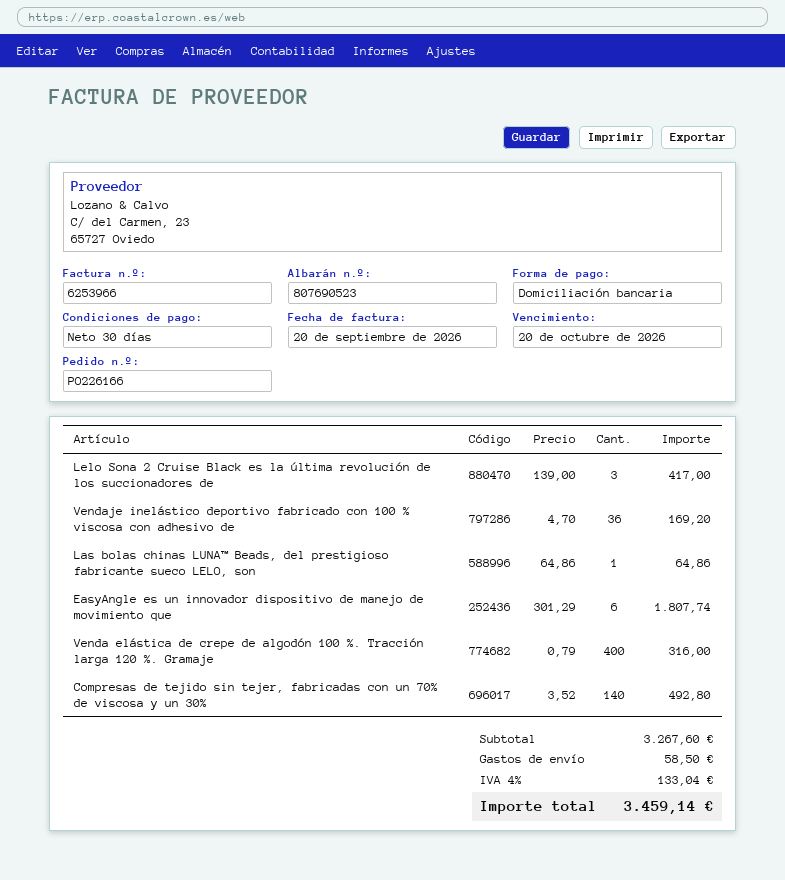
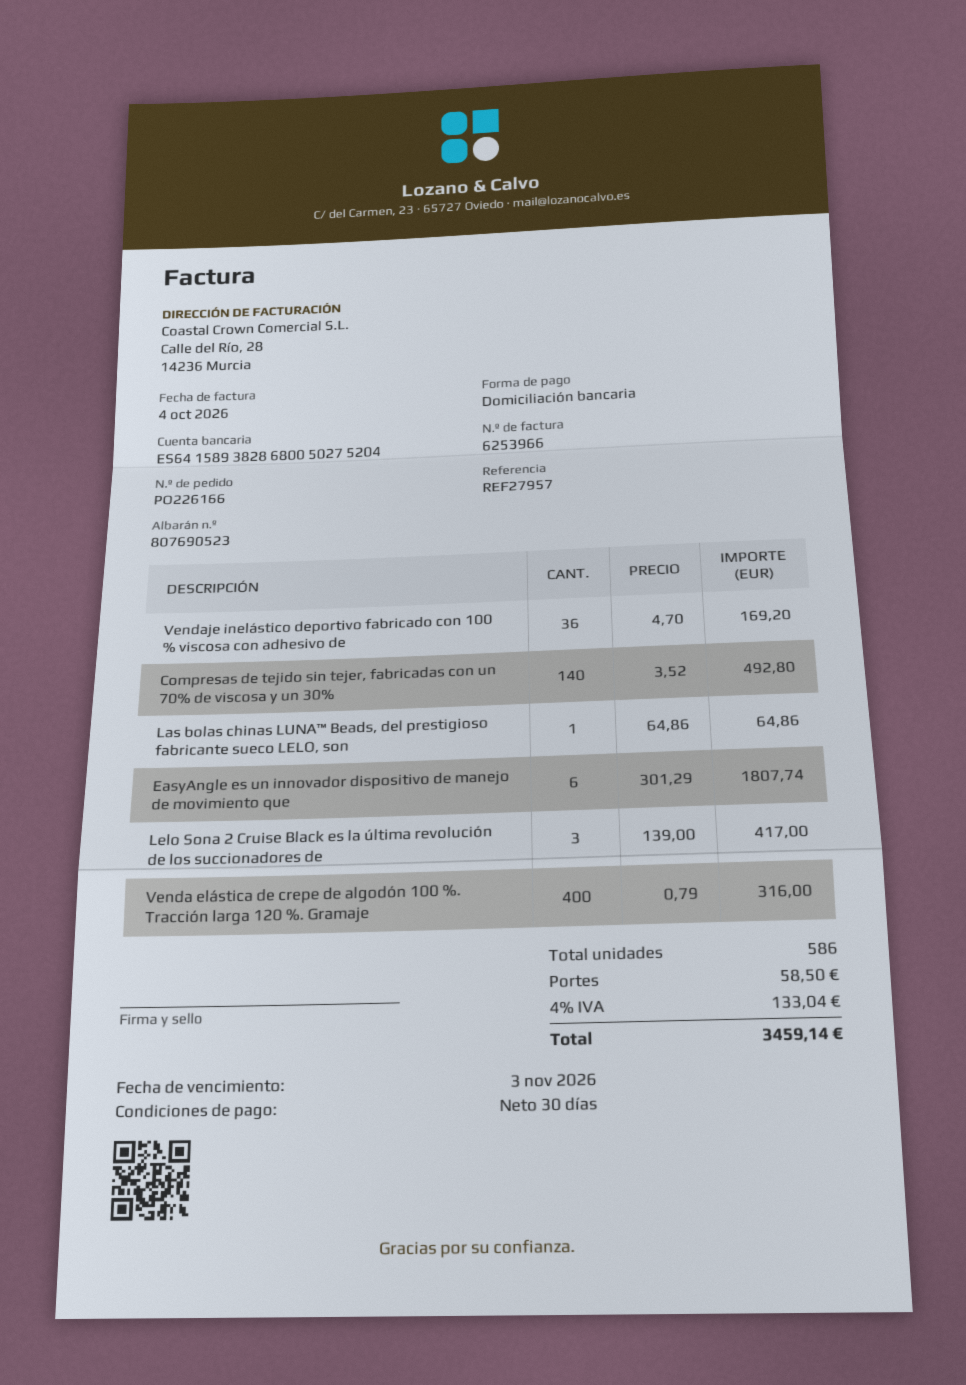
invoice date: 2026-09-20 -> 2026-10-04
due date: 2026-10-20 -> 2026-11-03

